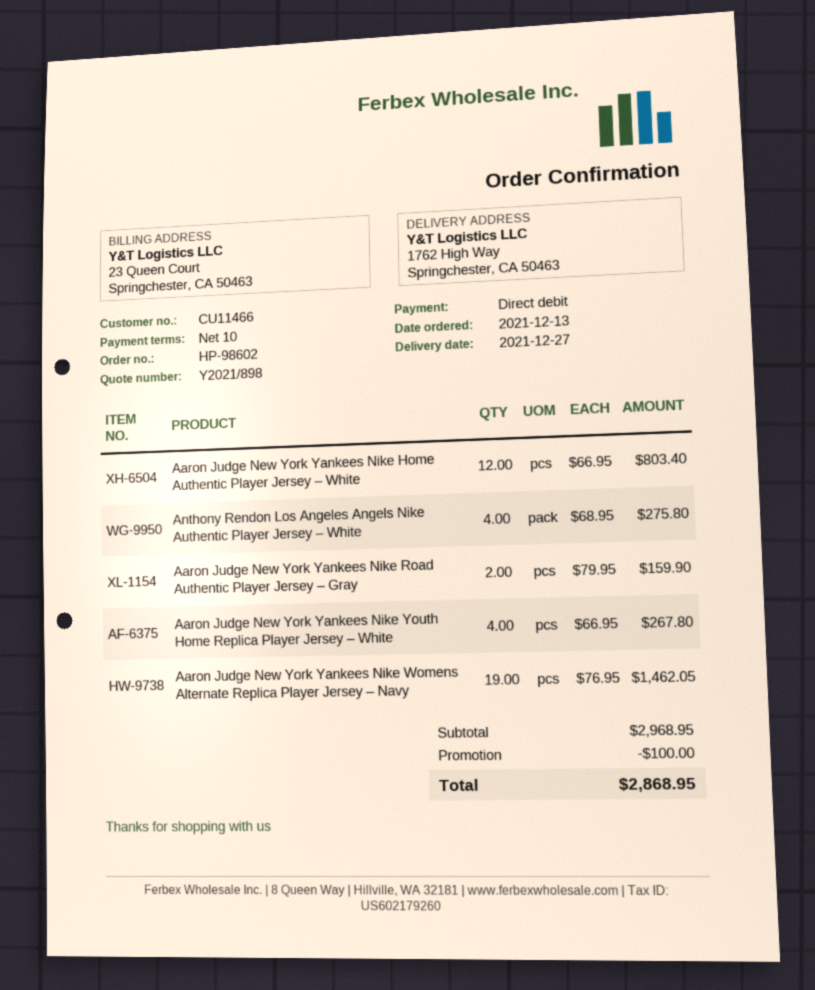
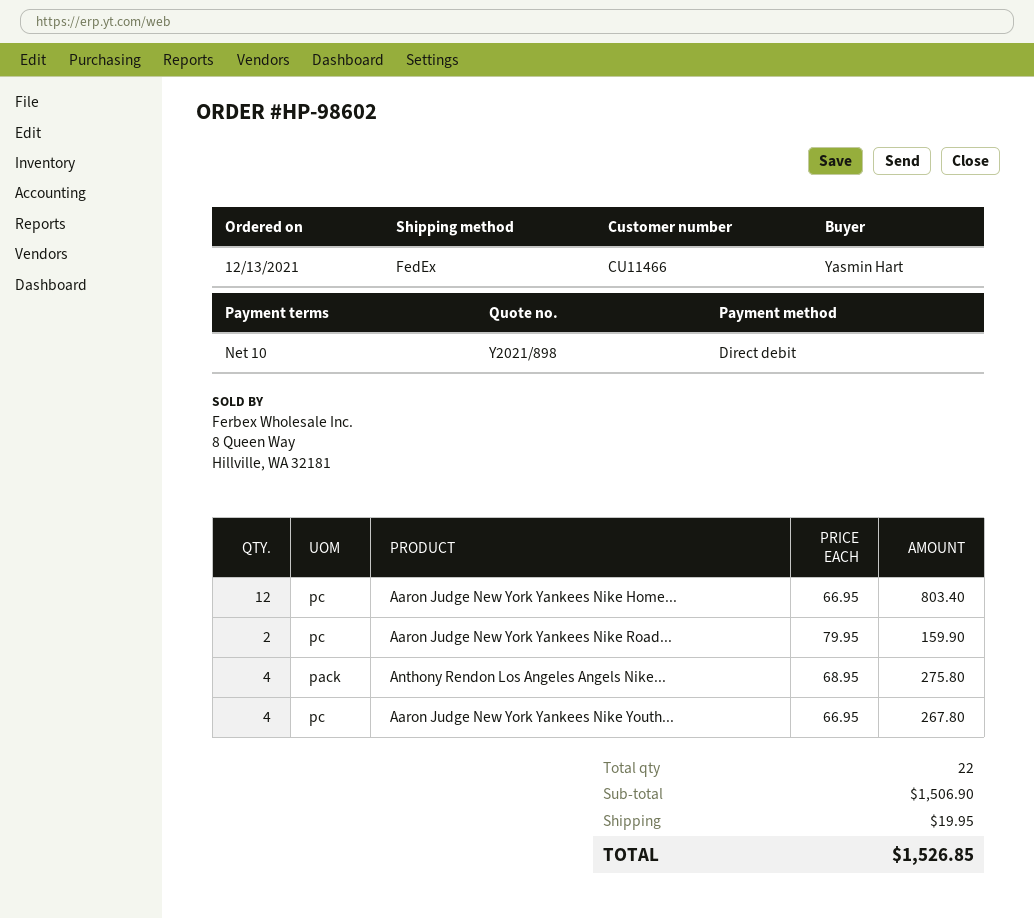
Aaron Judge New York Yankees Nike Womens Alternate Replica Player Jersey – Navy: 19 x 76.95 = 1462.05 -> none
subtotal: 2968.95 -> 1506.90
discount: 100.00 -> none
shipping: none -> 19.95
total: 2868.95 -> 1526.85

